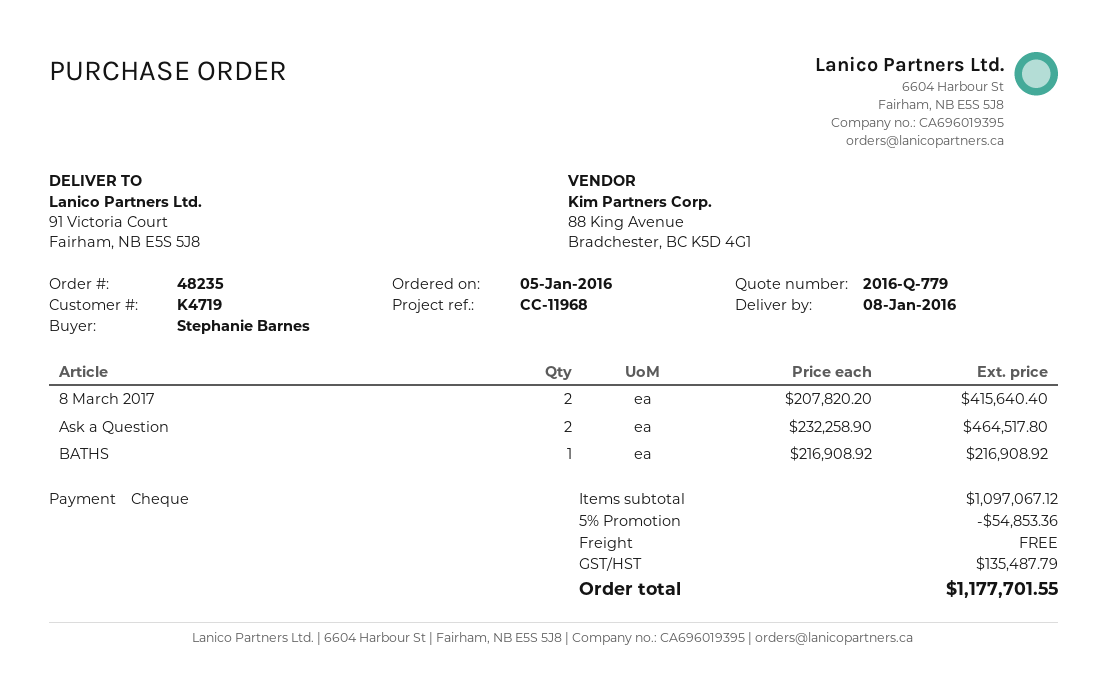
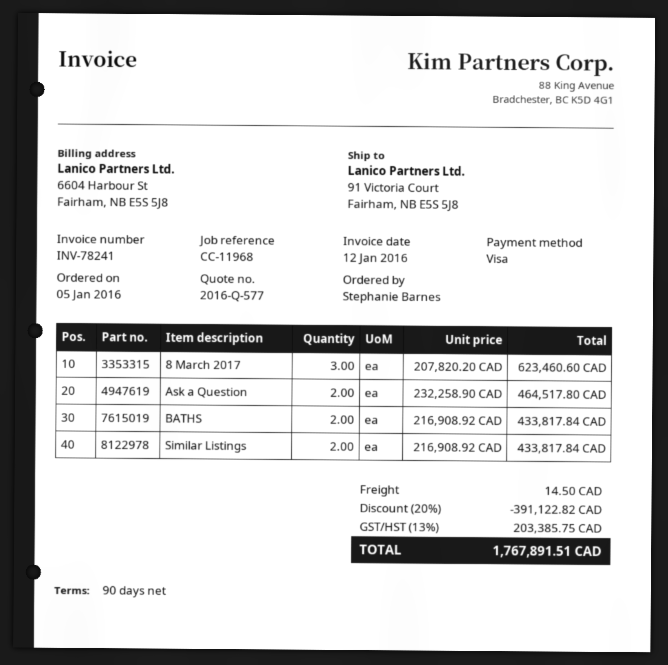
quote number: 2016-Q-779 -> 2016-Q-577
payment method: cheque -> Visa
8 March 2017: 2 x 207820.20 = 415640.40 -> 3 x 207820.20 = 623460.60
BATHS: 1 x 216908.92 = 216908.92 -> 2 x 216908.92 = 433817.84
Similar Listings: none -> 2 x 216908.92 = 433817.84
discount: 5% = 54853.36 -> 20% = 391122.82
shipping: 0.00 -> 14.50
tax: 135487.79 -> 203385.75
total: 1177701.55 -> 1767891.51

